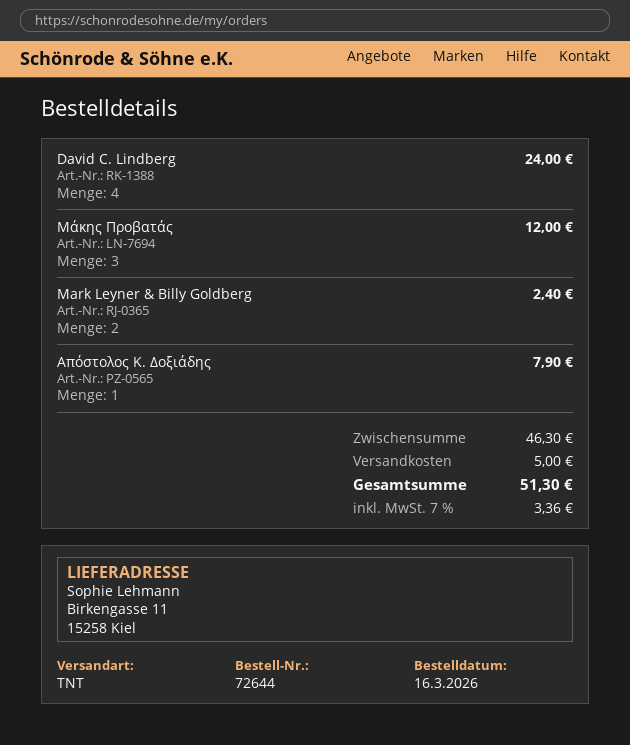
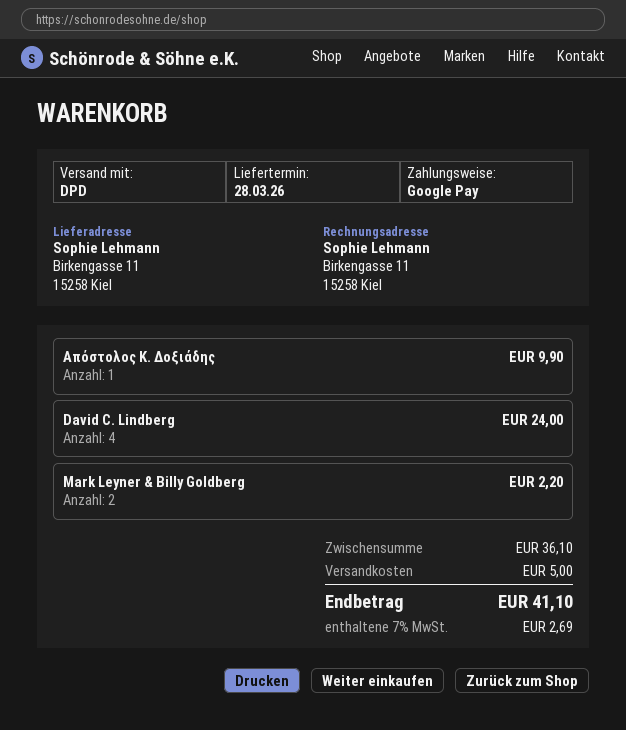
shipping method: TNT -> DPD
Μάκης Προβατάς: 3 for 12.00 -> none
Mark Leyner & Billy Goldberg: 2 for 2.40 -> 2 for 2.20
Απόστολος Κ. Δοξιάδης: 1 for 7.90 -> 1 for 9.90
subtotal: 46.30 -> 36.10
tax: 7% = 3.36 -> 7% = 2.69
total: 51.30 -> 41.10

